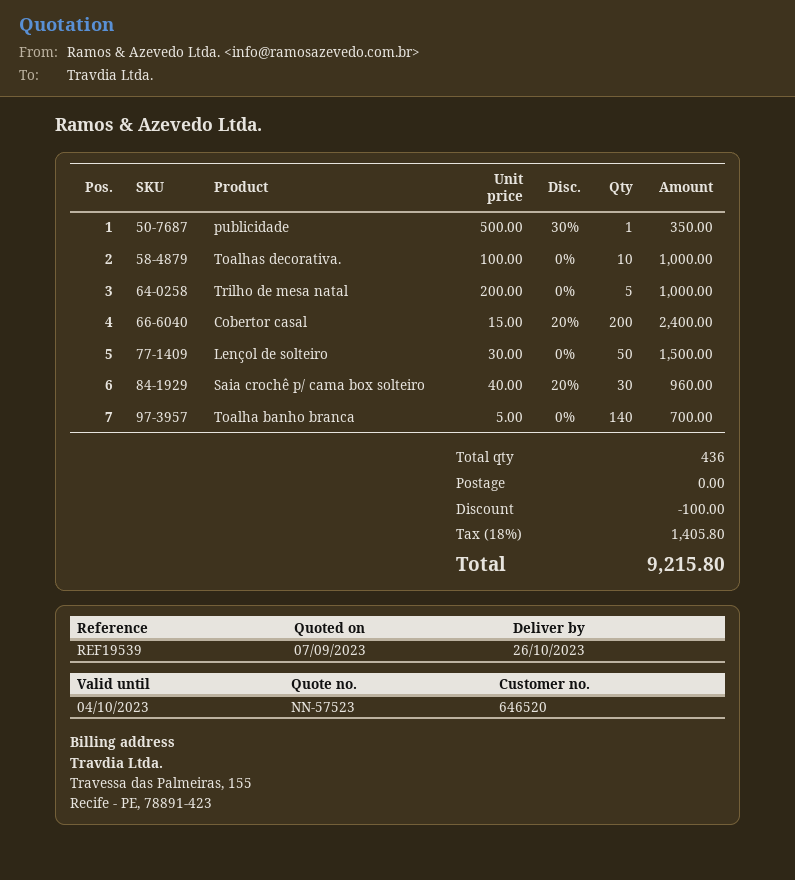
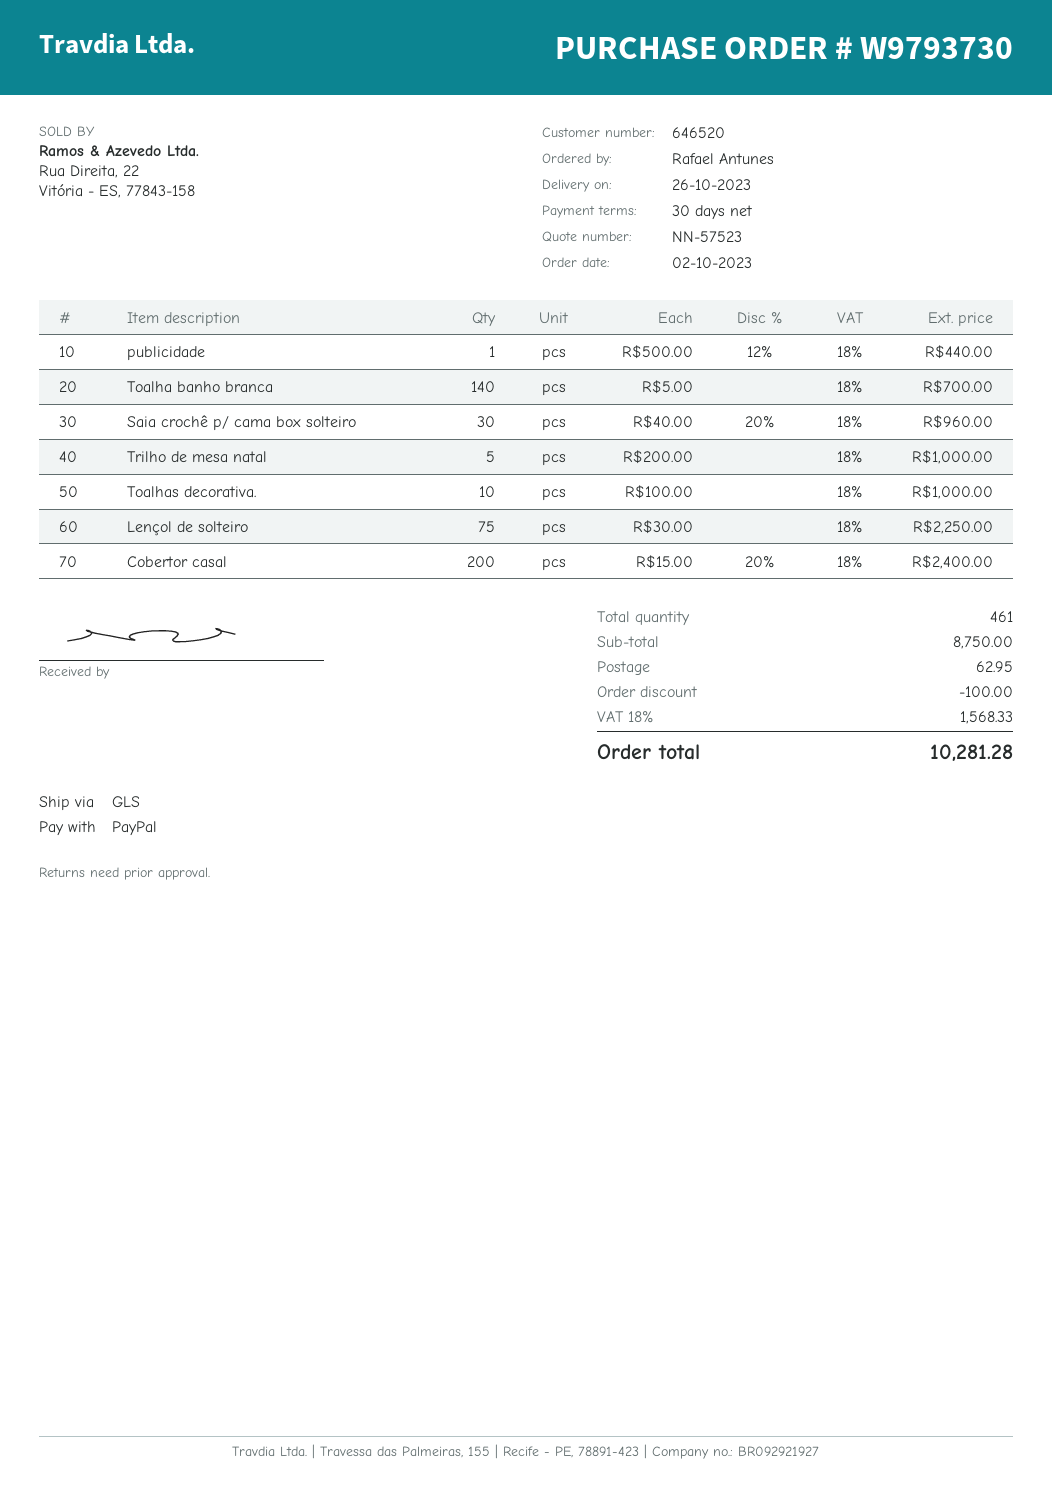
publicidade: 1 x 500.00 - 30% = 350.00 -> 1 x 500.00 - 12% = 440.00
Lençol de solteiro: 50 x 30.00 = 1500.00 -> 75 x 30.00 = 2250.00
total quantity: 436 -> 461
shipping: 0.00 -> 62.95
tax: 18% = 1405.80 -> 18% = 1568.33
total: 9215.80 -> 10281.28

